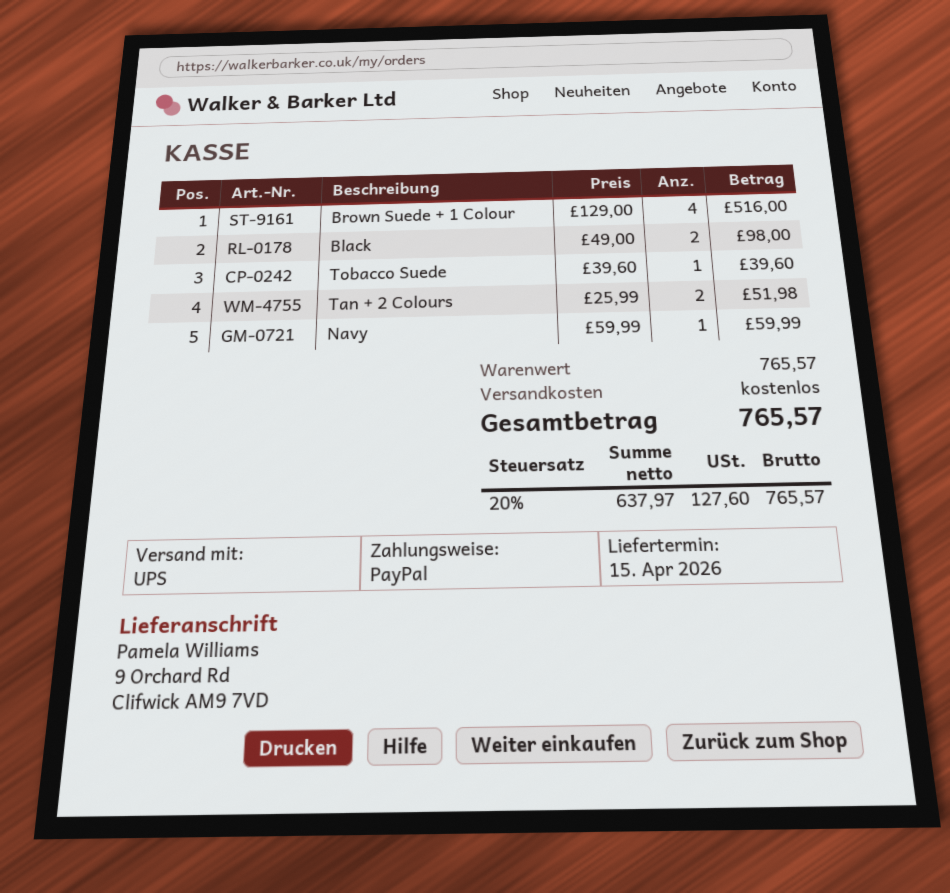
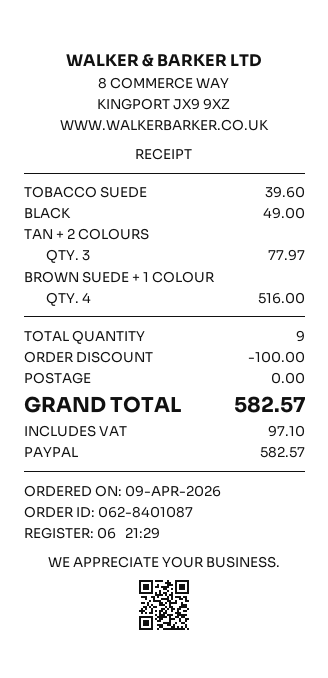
Black: 2 for 98.00 -> 1 for 49.00
Tan + 2 Colours: 2 for 51.98 -> 3 for 77.97
Navy: 1 for 59.99 -> none
discount: none -> 100.00
tax: 127.60 -> 97.10
total: 765.57 -> 582.57

